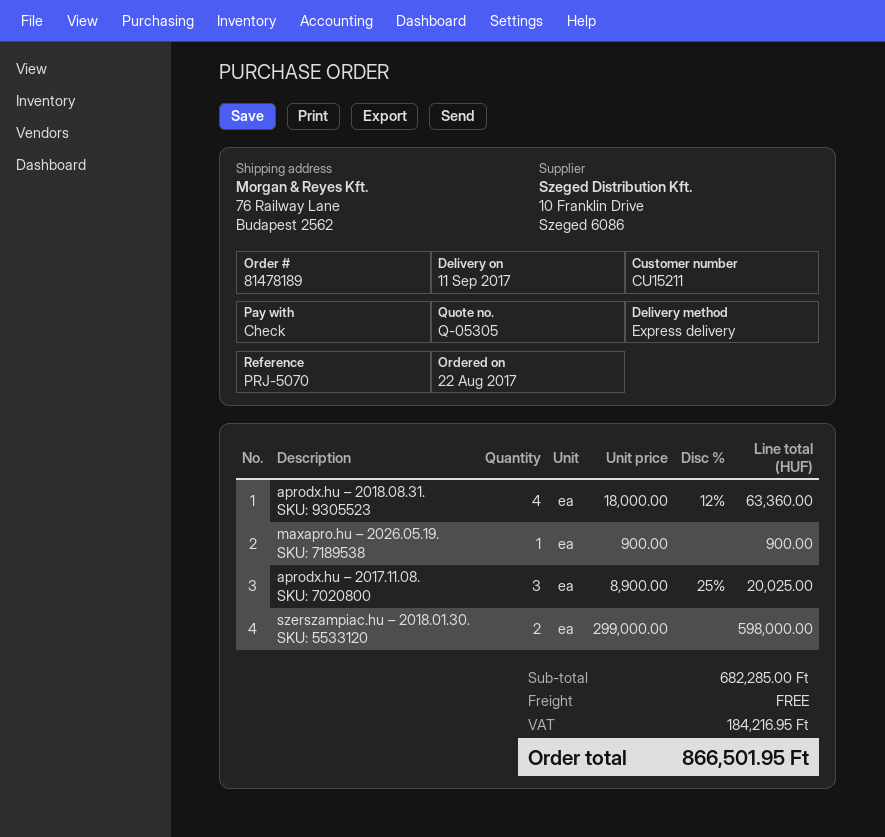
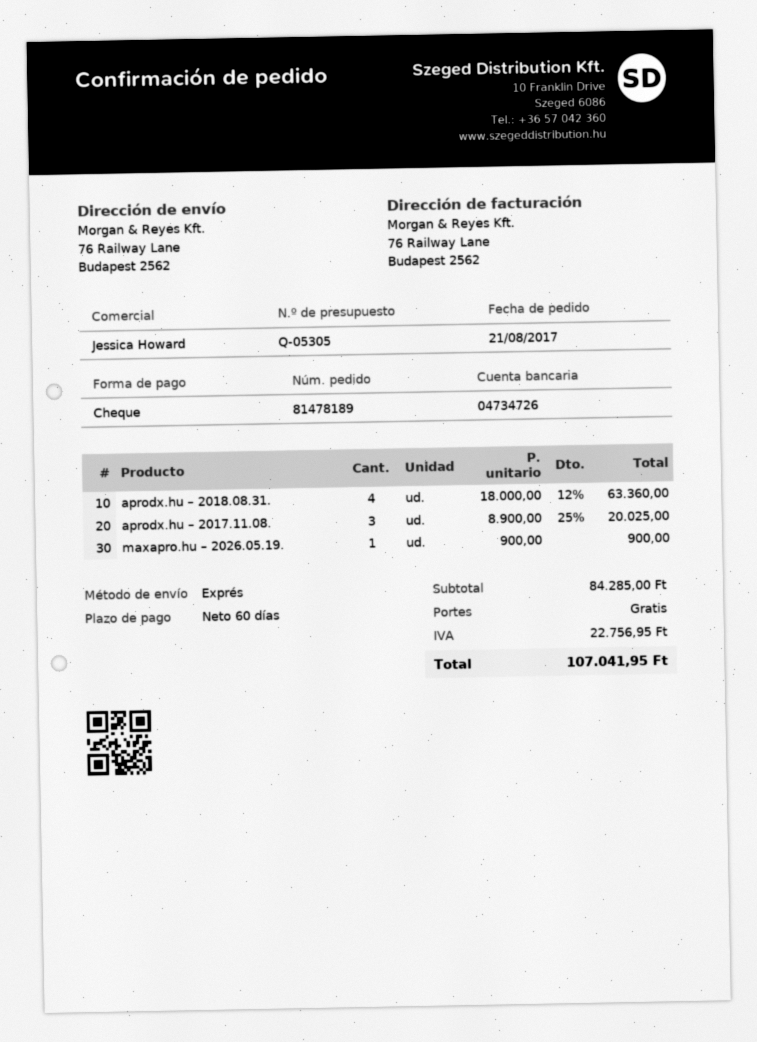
order date: 2017-08-22 -> 2017-08-21
szerszampiac.hu – 2018.01.30.: 2 x 299000.00 = 598000.00 -> none
subtotal: 682285.00 -> 84285.00
tax: 184216.95 -> 22756.95
total: 866501.95 -> 107041.95

